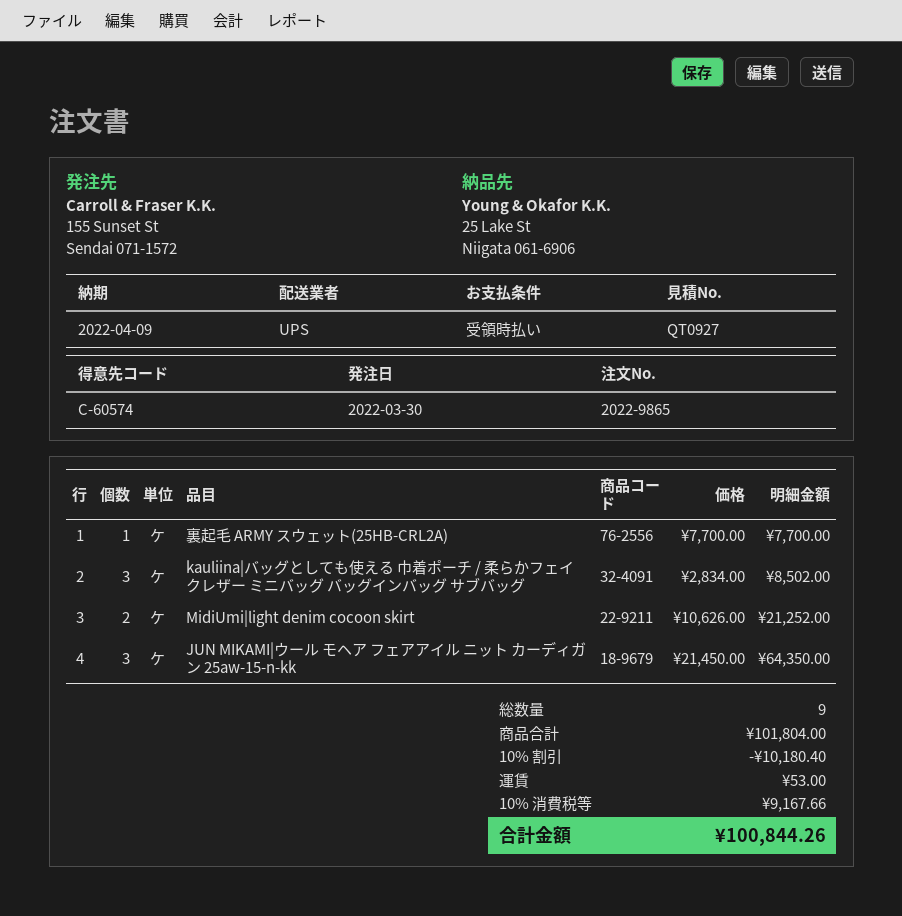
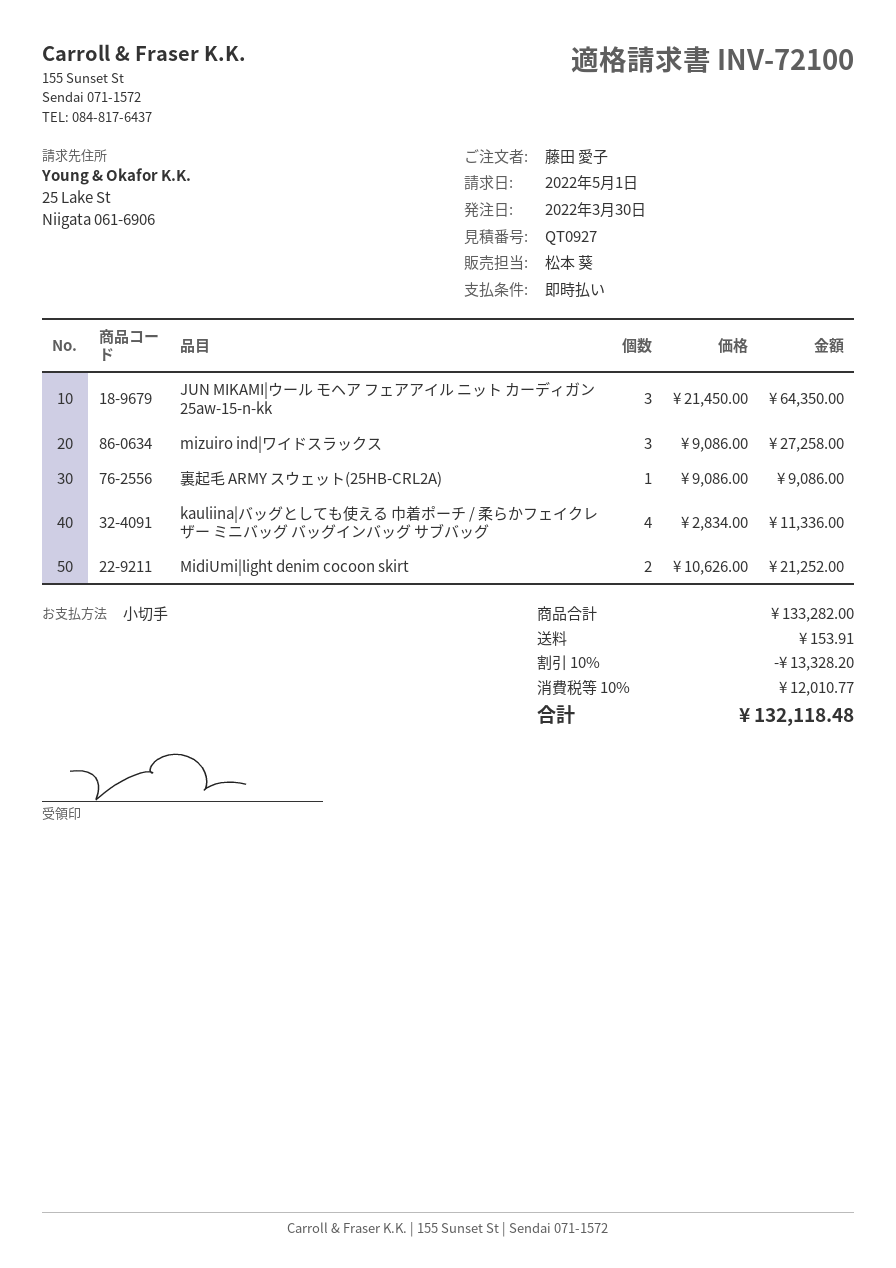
裏起毛 ARMY スウェット(25HB-CRL2A): 1 x 7700.00 = 7700.00 -> 1 x 9086.00 = 9086.00
kauliina|バッグとしても使える 巾着ポーチ / 柔らかフェイクレザー ミニバッグ バッグインバッグ サブバッグ: 3 x 2834.00 = 8502.00 -> 4 x 2834.00 = 11336.00
mizuiro ind|ワイドスラックス: none -> 3 x 9086.00 = 27258.00
subtotal: 101804.00 -> 133282.00
discount: 10% = 10180.40 -> 10% = 13328.20
shipping: 53.00 -> 153.91
tax: 10% = 9167.66 -> 10% = 12010.77
total: 100844.26 -> 132118.48

